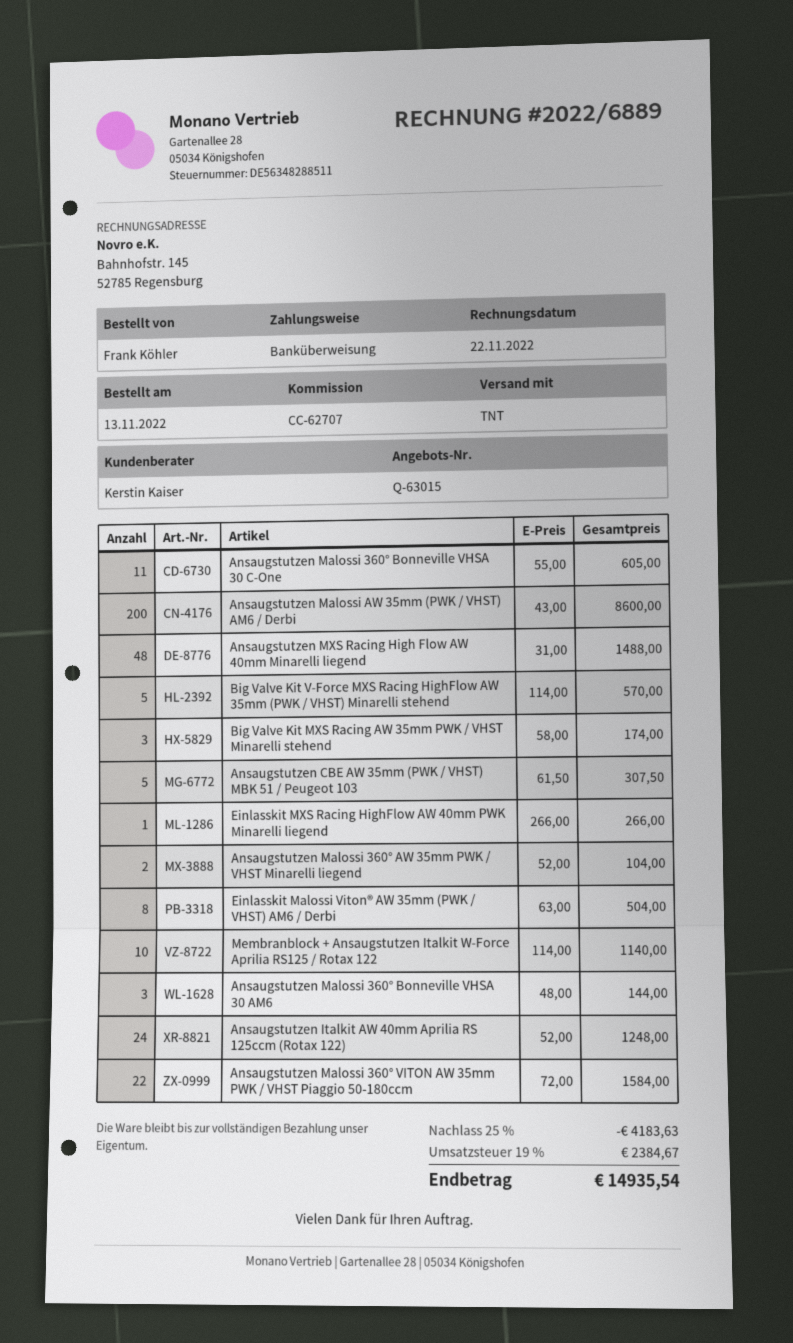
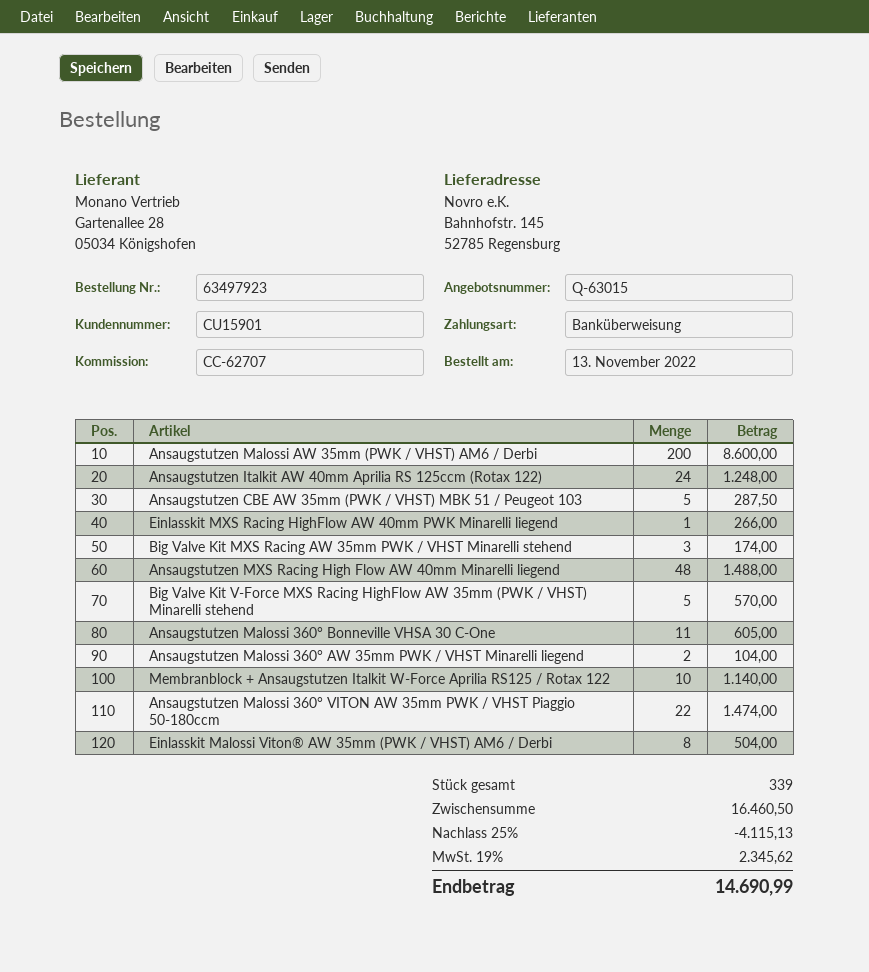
Ansaugstutzen CBE AW 35mm (PWK / VHST) MBK 51 / Peugeot 103: 5 for 307.50 -> 5 for 287.50
Ansaugstutzen Malossi 360° Bonneville VHSA 30 AM6: 3 for 144.00 -> none
Ansaugstutzen Malossi 360° VITON AW 35mm PWK / VHST Piaggio 50-180ccm: 22 for 1584.00 -> 22 for 1474.00
discount: 25% = 4183.63 -> 25% = 4115.13
tax: 19% = 2384.67 -> 19% = 2345.62
total: 14935.54 -> 14690.99

